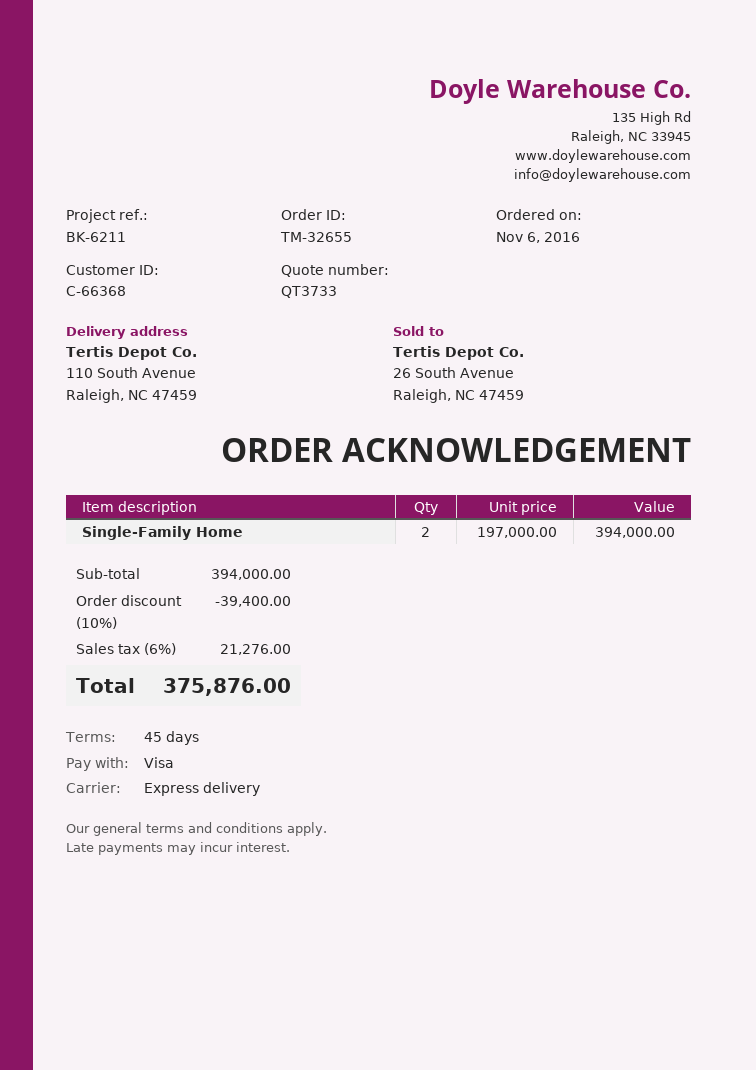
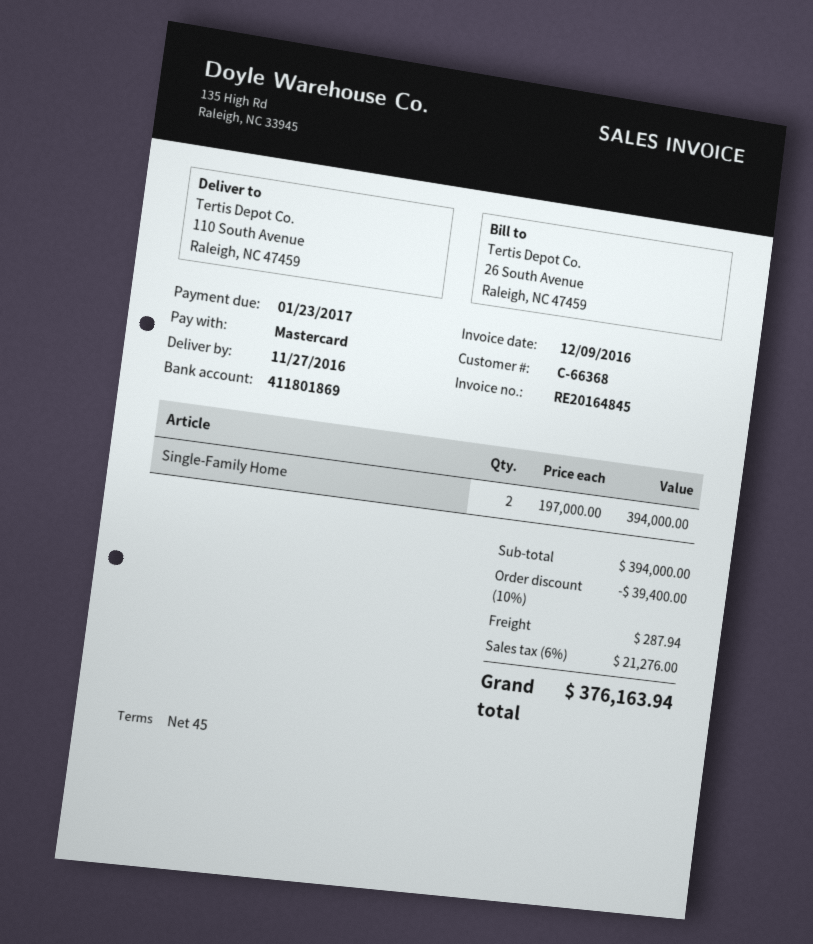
payment method: Visa -> Mastercard
shipping: none -> 287.94
total: 375876.00 -> 376163.94

